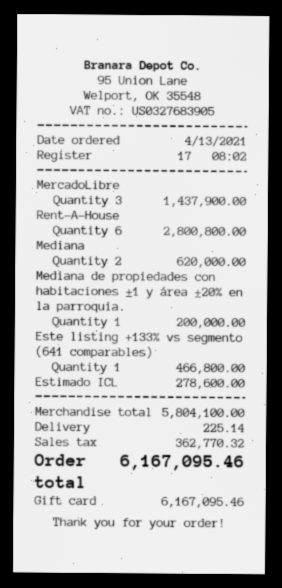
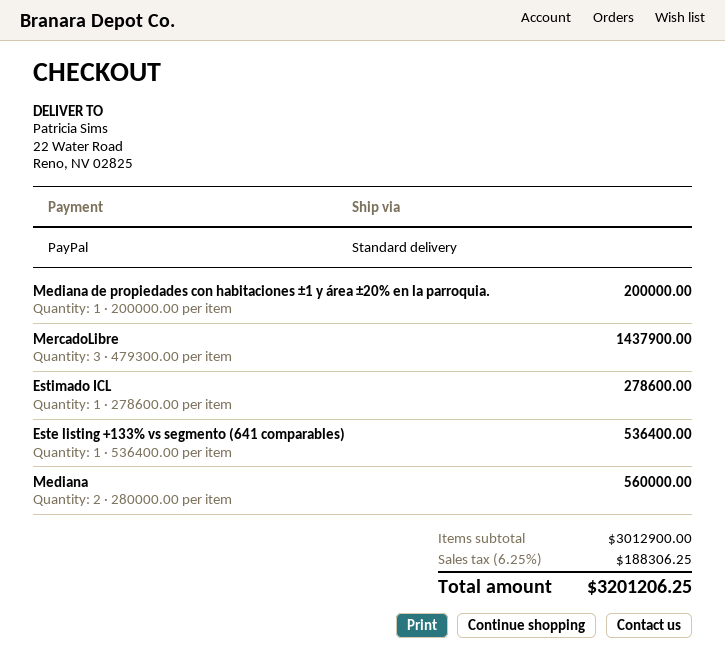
payment method: gift card -> PayPal
Rent-A-House: 6 for 2800800.00 -> none
Mediana: 2 for 620000.00 -> 2 for 560000.00
Este listing +133% vs segmento (641 comparables): 1 for 466800.00 -> 1 for 536400.00
subtotal: 5804100.00 -> 3012900.00
shipping: 225.14 -> none
tax: 362770.32 -> 188306.25
total: 6167095.46 -> 3201206.25

